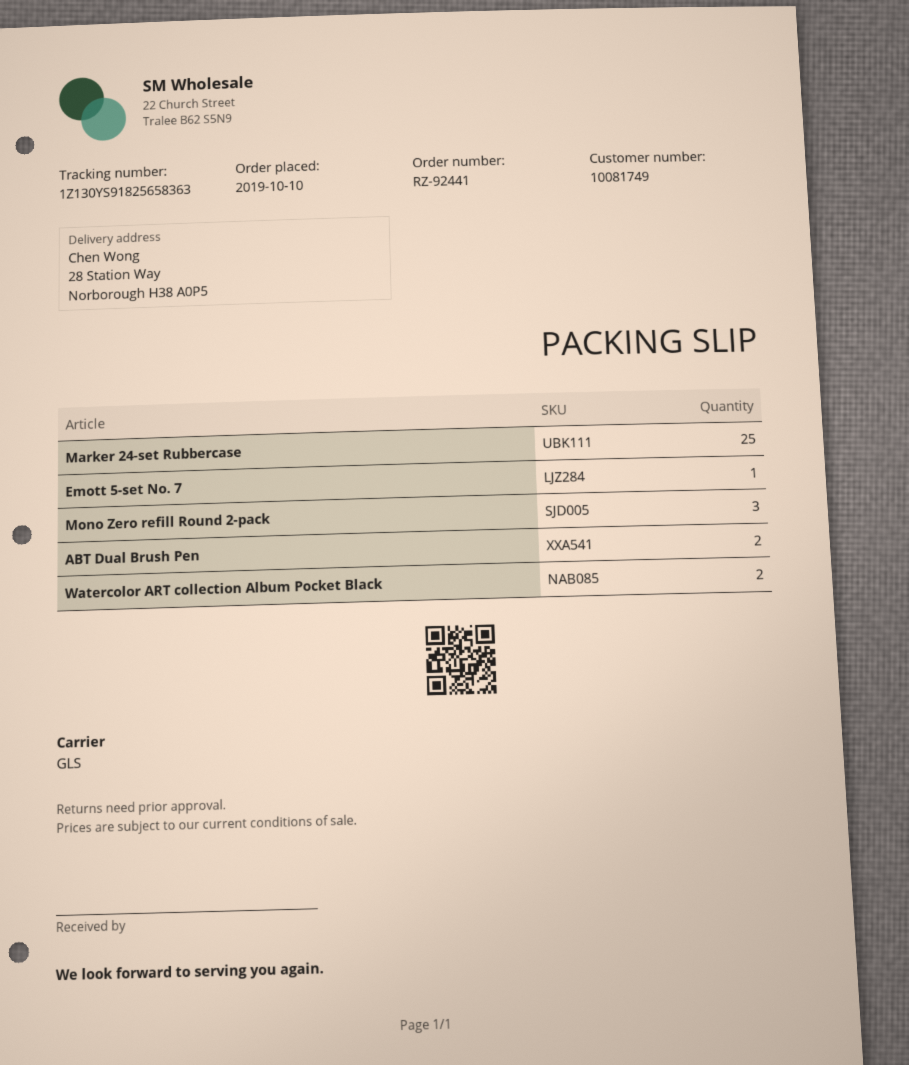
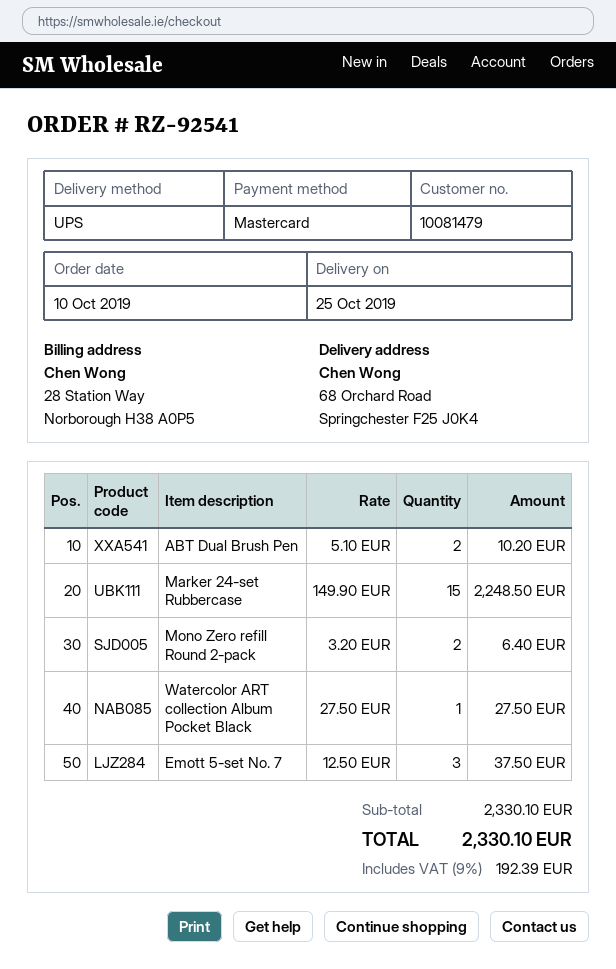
order number: RZ-92441 -> RZ-92541
customer number: 10081749 -> 10081479
shipping method: GLS -> UPS
ship to: 28 Station Way, Norborough H38 A0P5 -> 68 Orchard Road, Springchester F25 J0K4
Marker 24-set Rubbercase: 25 -> 15
Emott 5-set No. 7: 1 -> 3
Mono Zero refill Round 2-pack: 3 -> 2
Watercolor ART collection Album Pocket Black: 2 -> 1

